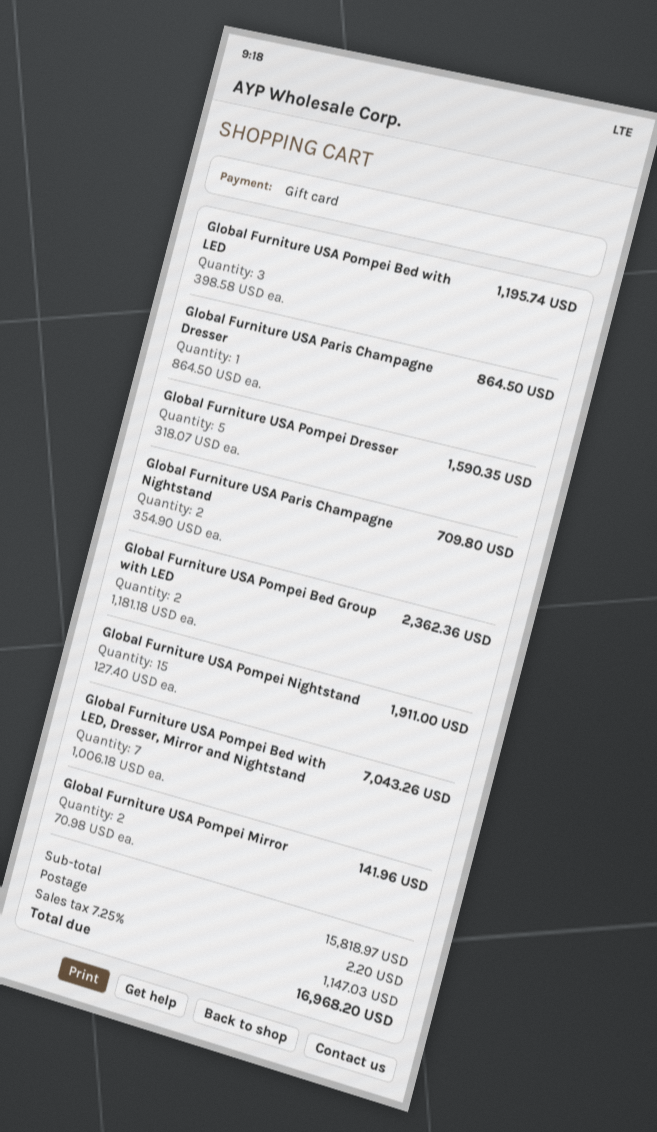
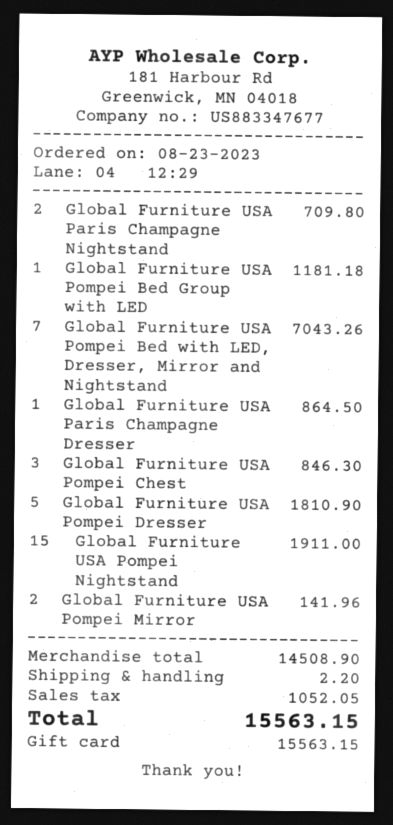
Global Furniture USA Pompei Bed with LED: 3 for 1195.74 -> none
Global Furniture USA Pompei Dresser: 5 for 1590.35 -> 5 for 1810.90
Global Furniture USA Pompei Bed Group with LED: 2 for 2362.36 -> 1 for 1181.18
Global Furniture USA Pompei Chest: none -> 3 for 846.30
subtotal: 15818.97 -> 14508.90
tax: 1147.03 -> 1052.05
total: 16968.20 -> 15563.15

